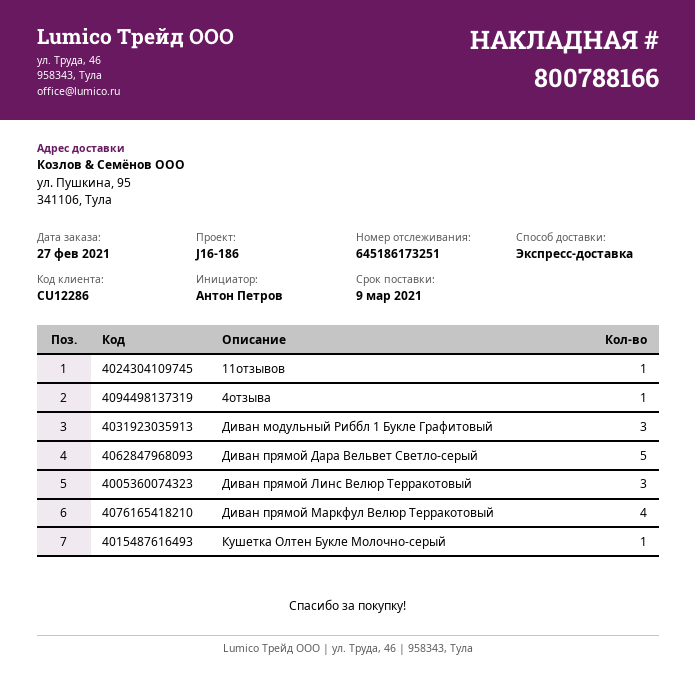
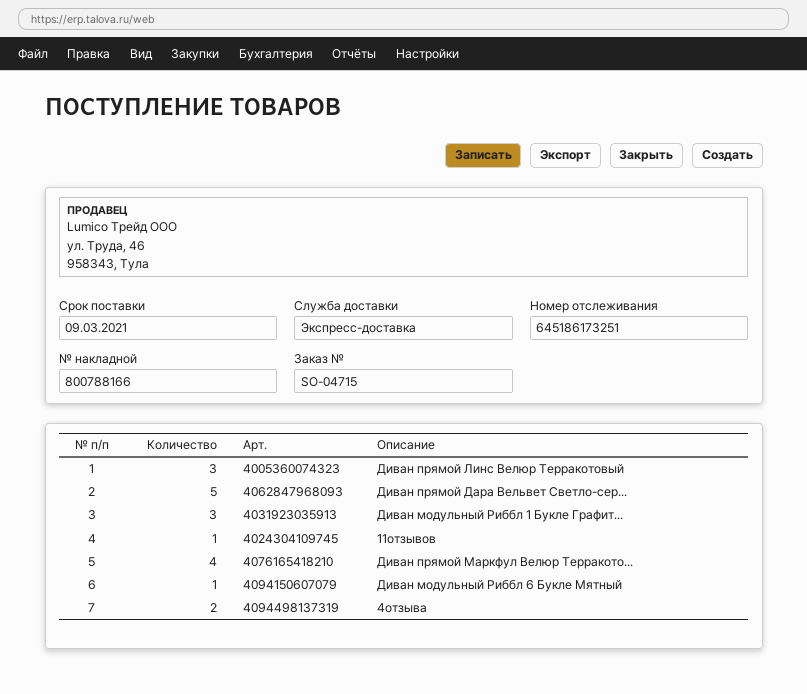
4отзыва: 1 -> 2
Кушетка Олтен Букле Молочно-серый: 1 -> none
Диван модульный Риббл 6 Букле Мятный: none -> 1

